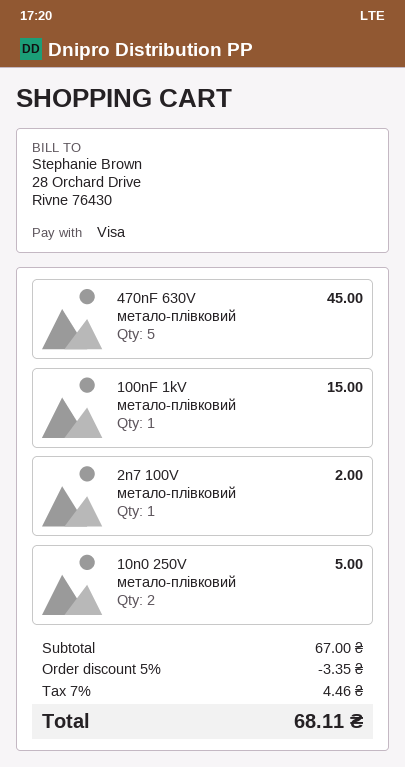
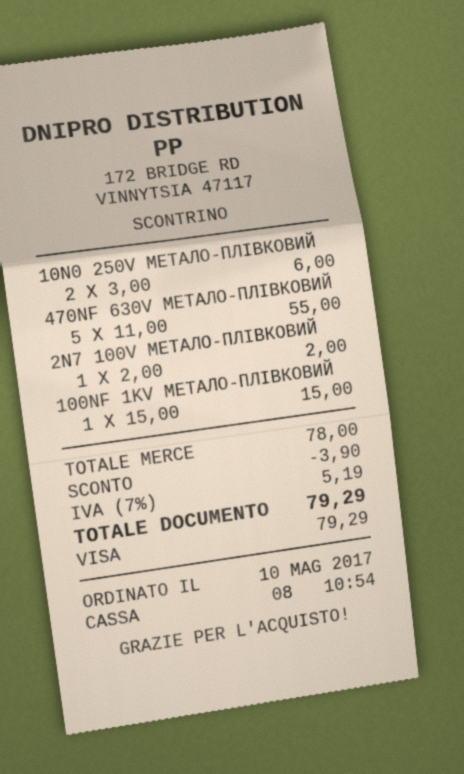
470nF 630V метало-плівковий: 5 for 45.00 -> 5 for 55.00
10n0 250V метало-плівковий: 2 for 5.00 -> 2 for 6.00
subtotal: 67.00 -> 78.00
discount: 3.35 -> 3.90
tax: 7% = 4.46 -> 7% = 5.19
total: 68.11 -> 79.29

